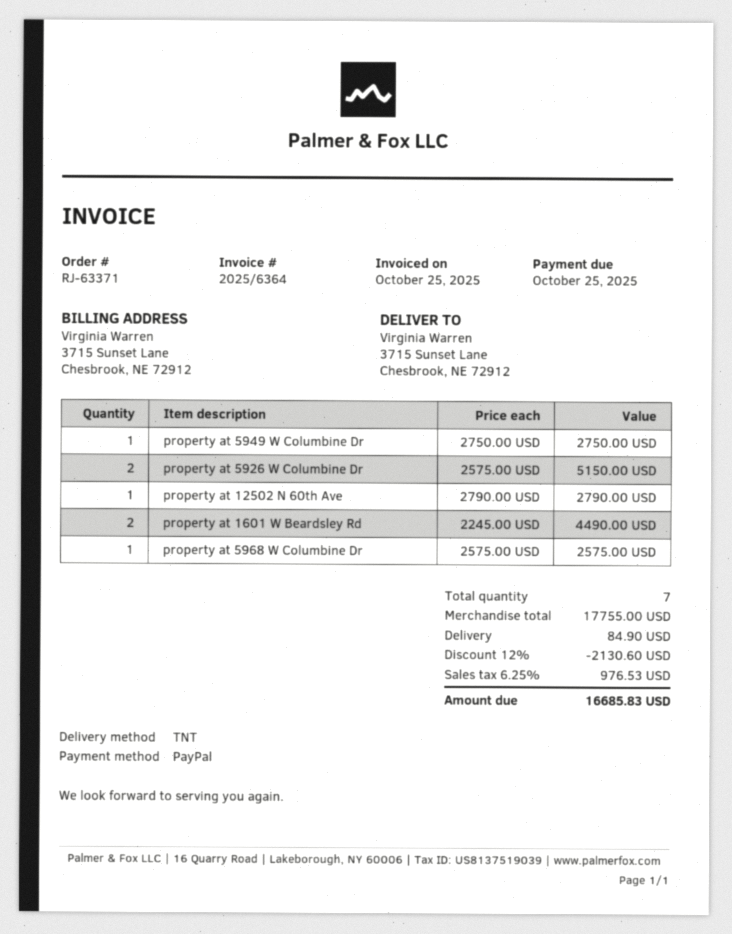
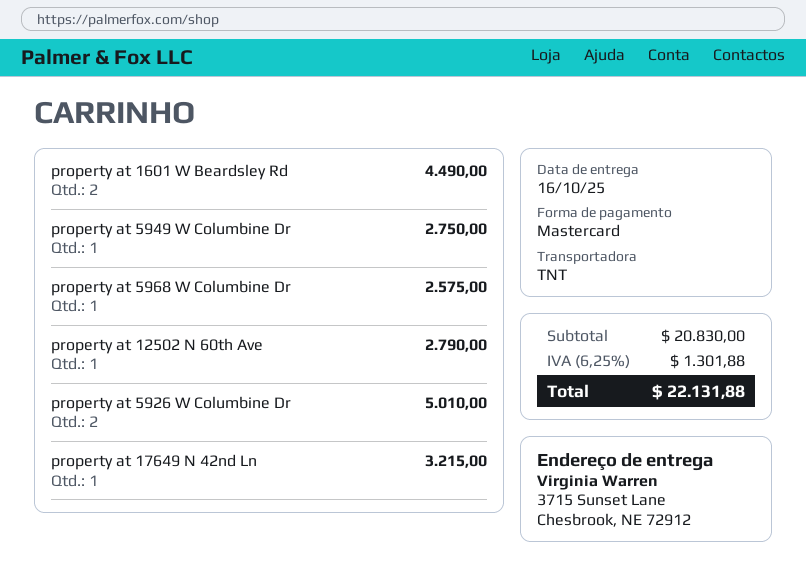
payment method: PayPal -> Mastercard
property at 5926 W Columbine Dr: 2 for 5150.00 -> 2 for 5010.00
property at 17649 N 42nd Ln: none -> 1 for 3215.00
subtotal: 17755.00 -> 20830.00
discount: 12% = 2130.60 -> none
shipping: 84.90 -> none
tax: 6.25% = 976.53 -> 6.25% = 1301.88
total: 16685.83 -> 22131.88

